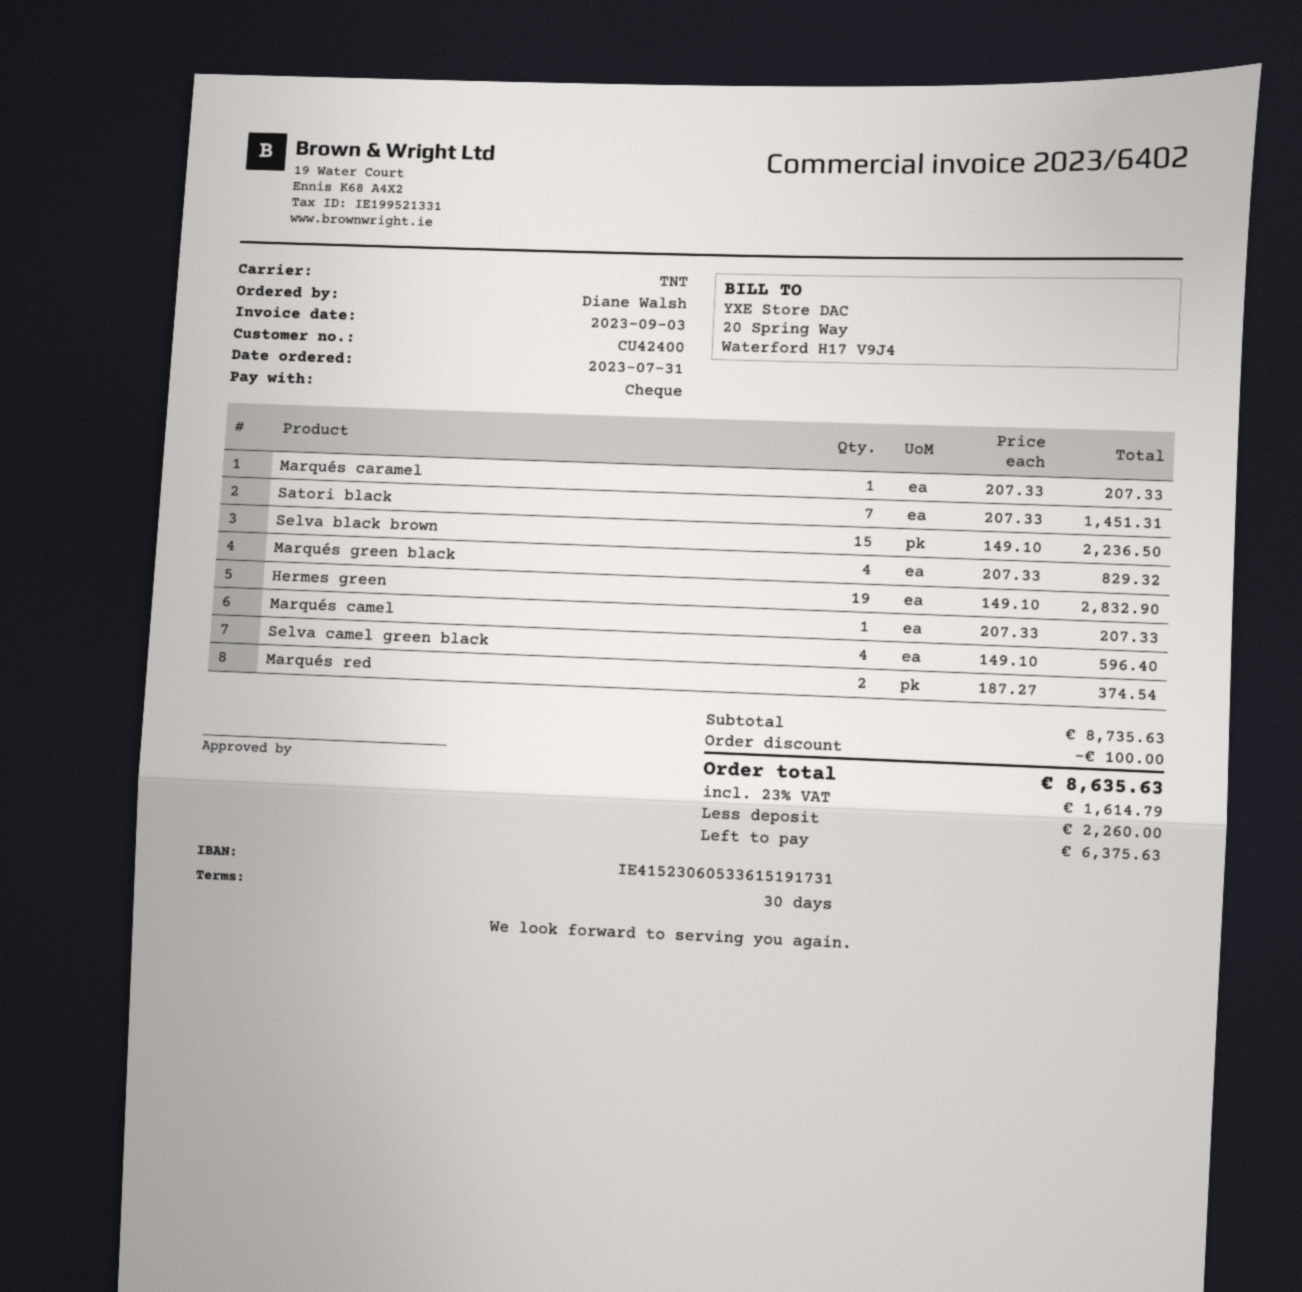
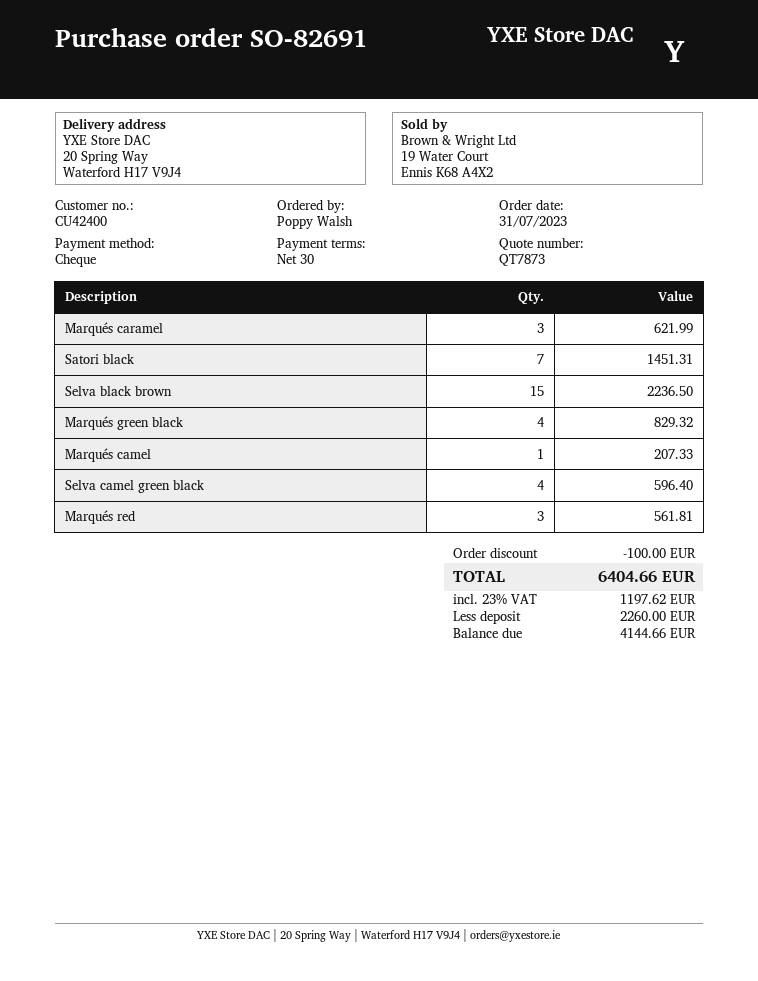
ordered by: Diane Walsh -> Poppy Walsh
Marqués caramel: 1 for 207.33 -> 3 for 621.99
Hermes green: 19 for 2832.90 -> none
Marqués red: 2 for 374.54 -> 3 for 561.81
tax: 23% = 1614.79 -> 23% = 1197.62
total: 8635.63 -> 6404.66
balance: 6375.63 -> 4144.66

